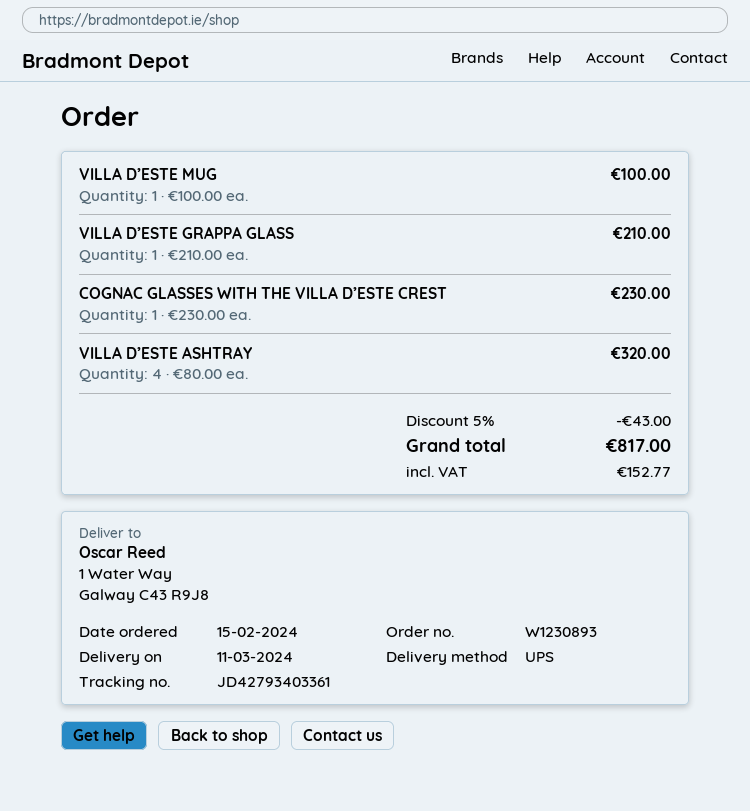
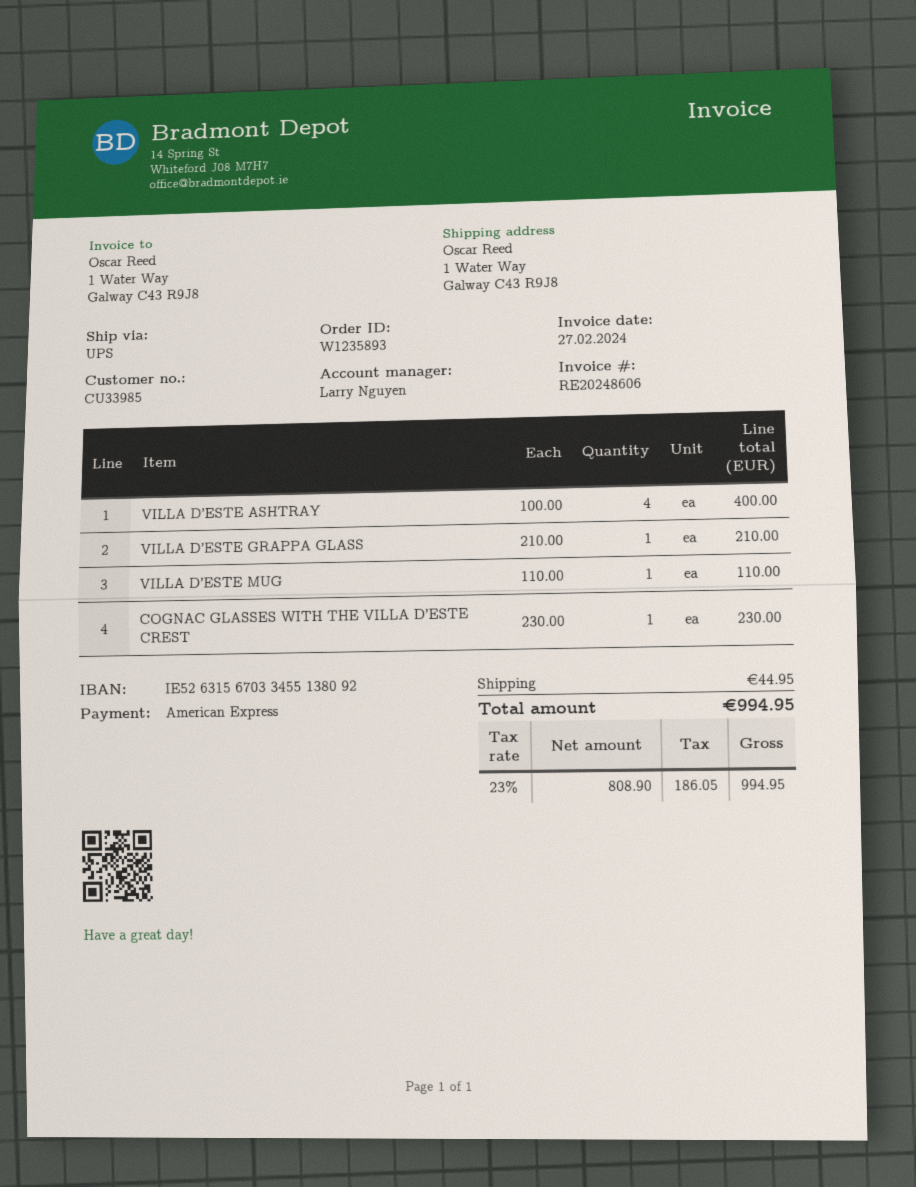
order number: W1230893 -> W1235893
VILLA D’ESTE MUG: 1 x 100.00 = 100.00 -> 1 x 110.00 = 110.00
VILLA D’ESTE ASHTRAY: 4 x 80.00 = 320.00 -> 4 x 100.00 = 400.00
discount: 5% = 43.00 -> none
shipping: none -> 44.95
tax: 152.77 -> 186.05
total: 817.00 -> 994.95

